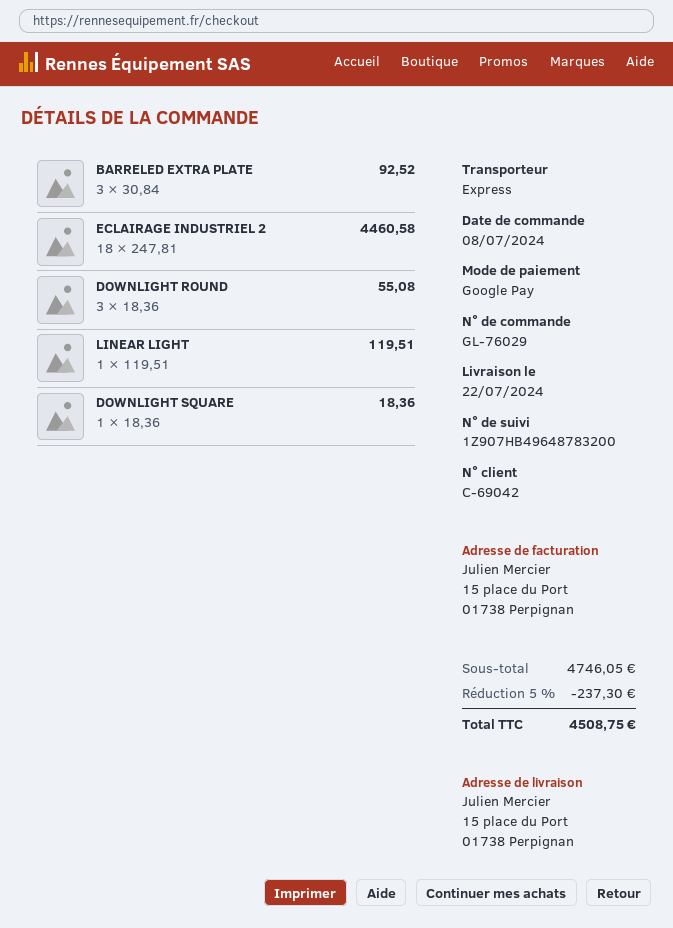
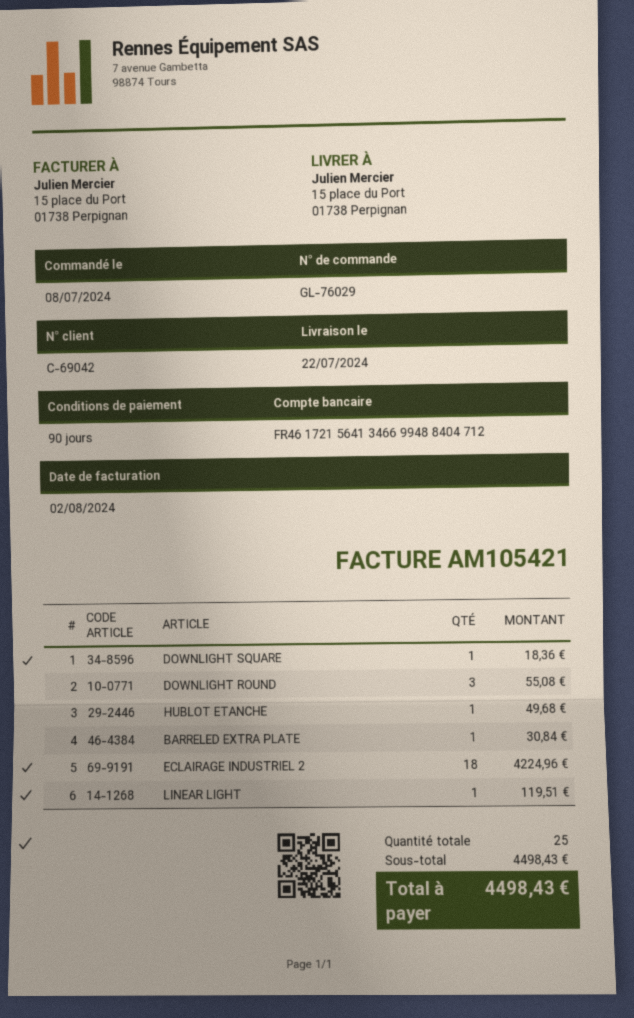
BARRELED EXTRA PLATE: 3 for 92.52 -> 1 for 30.84
ECLAIRAGE INDUSTRIEL 2: 18 for 4460.58 -> 18 for 4224.96
HUBLOT ETANCHE: none -> 1 for 49.68
subtotal: 4746.05 -> 4498.43
discount: 5% = 237.30 -> none
total: 4508.75 -> 4498.43

